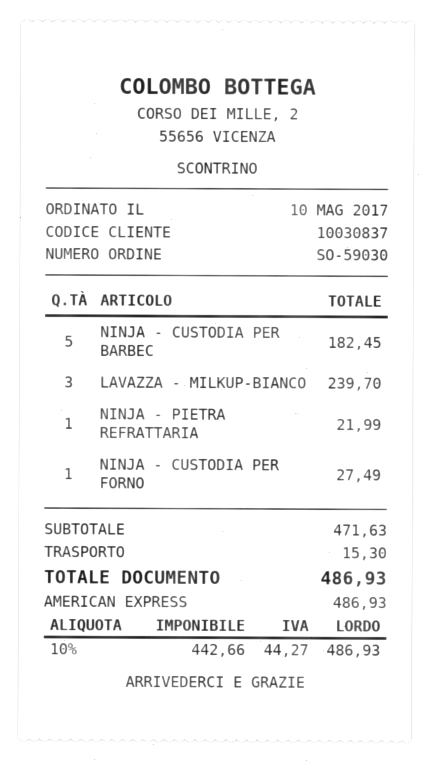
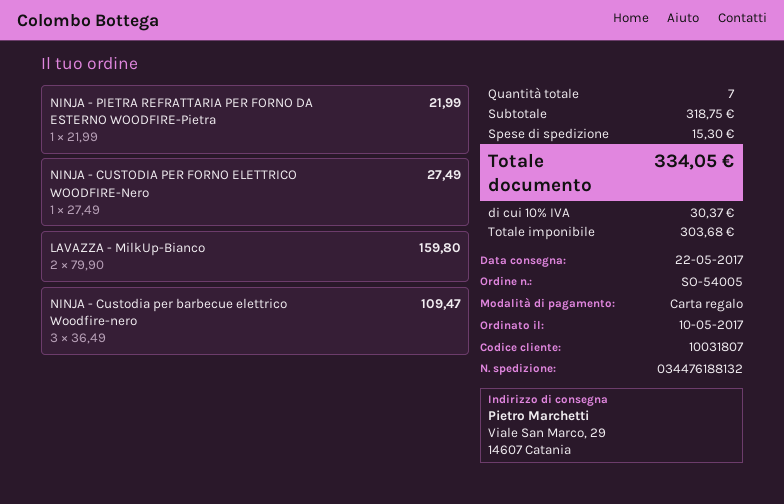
order number: SO-59030 -> SO-54005
customer number: 10030837 -> 10031807
payment method: American Express -> gift card
NINJA - CUSTODIA PER BARBEC: 5 for 182.45 -> 3 for 109.47
LAVAZZA - MILKUP-BIANCO: 3 for 239.70 -> 2 for 159.80
subtotal: 471.63 -> 318.75
net: 442.66 -> 303.68
tax: 10% = 44.27 -> 10% = 30.37
total: 486.93 -> 334.05

